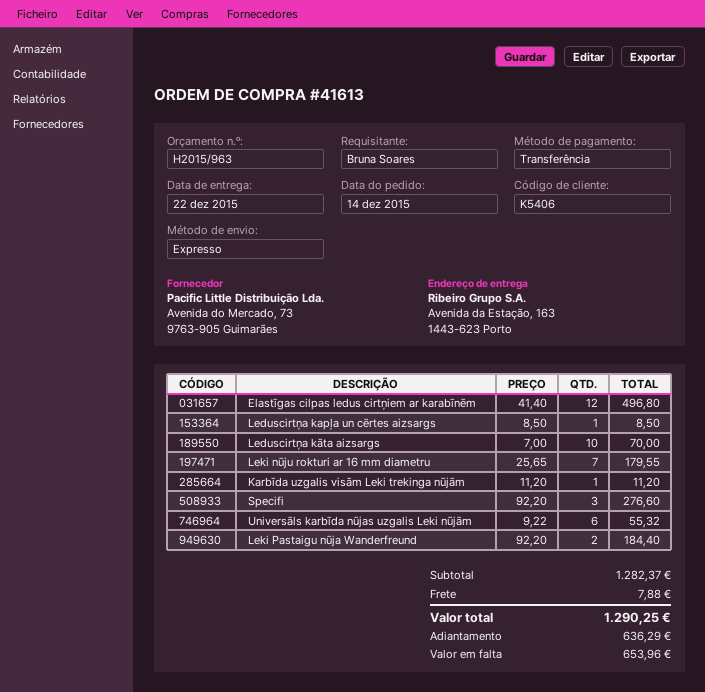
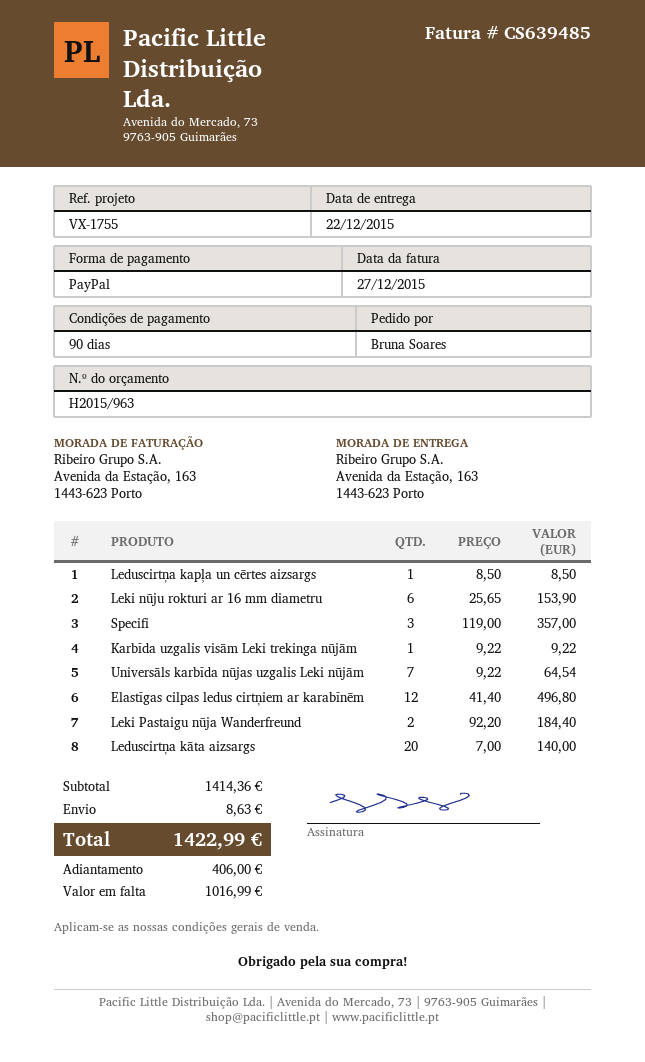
payment method: bank transfer -> PayPal
Leduscirtņa kāta aizsargs: 10 x 7.00 = 70.00 -> 20 x 7.00 = 140.00
Leki nūju rokturi ar 16 mm diametru: 7 x 25.65 = 179.55 -> 6 x 25.65 = 153.90
Karbīda uzgalis visām Leki trekinga nūjām: 1 x 11.20 = 11.20 -> 1 x 9.22 = 9.22
Specifi: 3 x 92.20 = 276.60 -> 3 x 119.00 = 357.00
Universāls karbīda nūjas uzgalis Leki nūjām: 6 x 9.22 = 55.32 -> 7 x 9.22 = 64.54
subtotal: 1282.37 -> 1414.36
shipping: 7.88 -> 8.63
total: 1290.25 -> 1422.99
deposit: 636.29 -> 406.00
balance: 653.96 -> 1016.99

